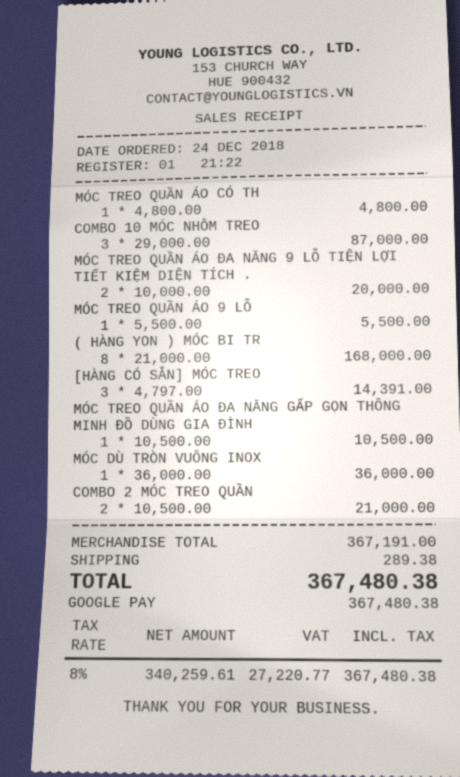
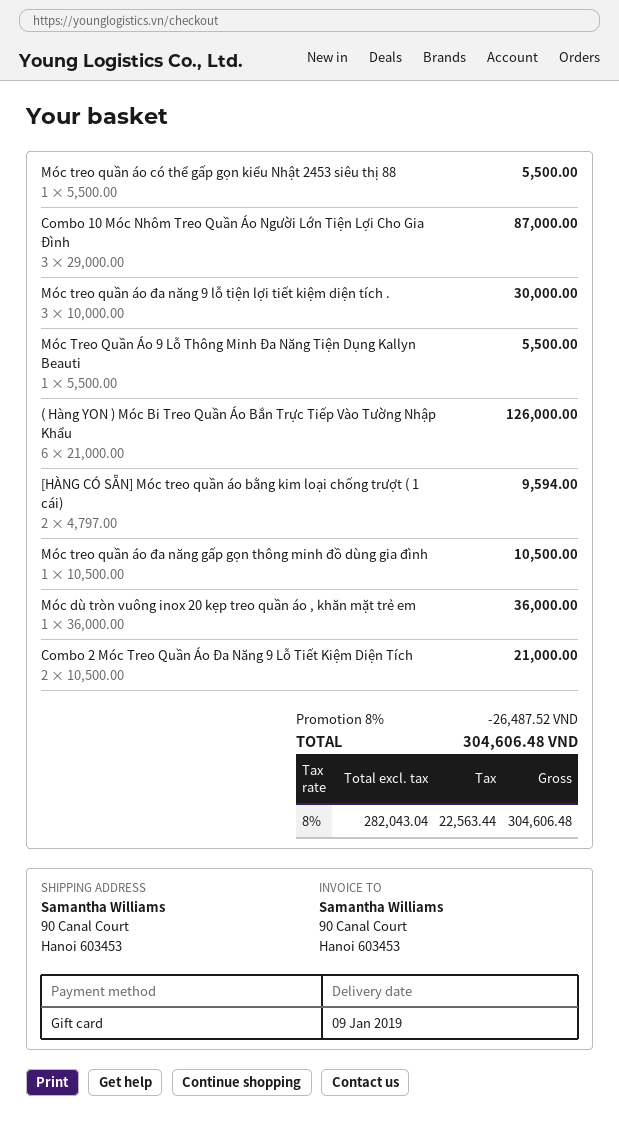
payment method: Google Pay -> gift card
MÓC TREO QUẦN ÁO CÓ TH: 1 x 4800.00 = 4800.00 -> 1 x 5500.00 = 5500.00
MÓC TREO QUẦN ÁO ĐA NĂNG 9 LỖ TIỆN LỢI TIẾT KIỆM DIỆN TÍCH .: 2 x 10000.00 = 20000.00 -> 3 x 10000.00 = 30000.00
( HÀNG YON ) MÓC BI TR: 8 x 21000.00 = 168000.00 -> 6 x 21000.00 = 126000.00
[HÀNG CÓ SẴN] MÓC TREO: 3 x 4797.00 = 14391.00 -> 2 x 4797.00 = 9594.00
discount: none -> 8% = 26487.52
shipping: 289.38 -> none
net: 340259.61 -> 282043.04
tax: 8% = 27220.77 -> 8% = 22563.44
total: 367480.38 -> 304606.48

